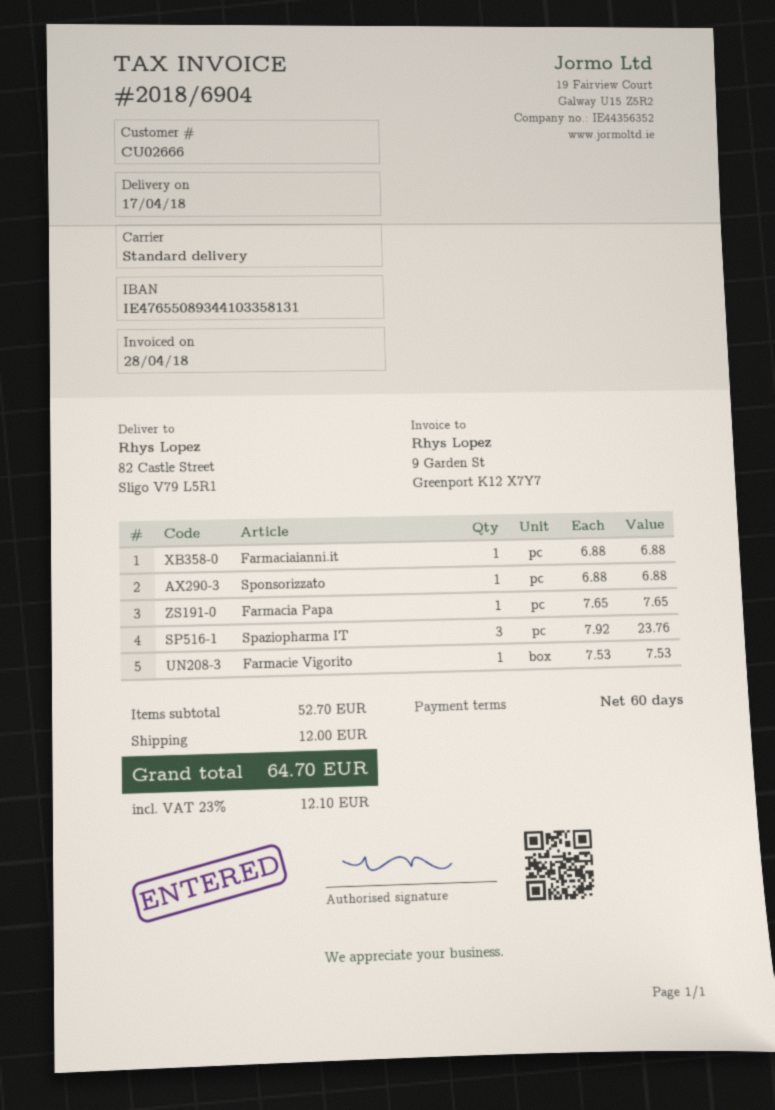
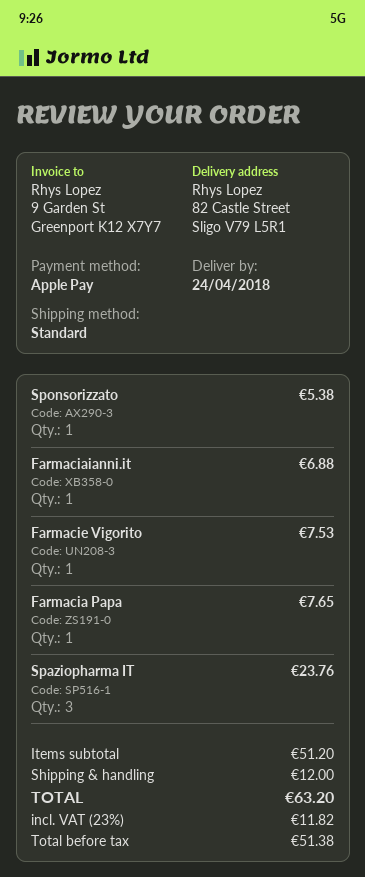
delivery date: 2018-04-17 -> 2018-04-24
Sponsorizzato: 1 for 6.88 -> 1 for 5.38
subtotal: 52.70 -> 51.20
tax: 23% = 12.10 -> 23% = 11.82
total: 64.70 -> 63.20

